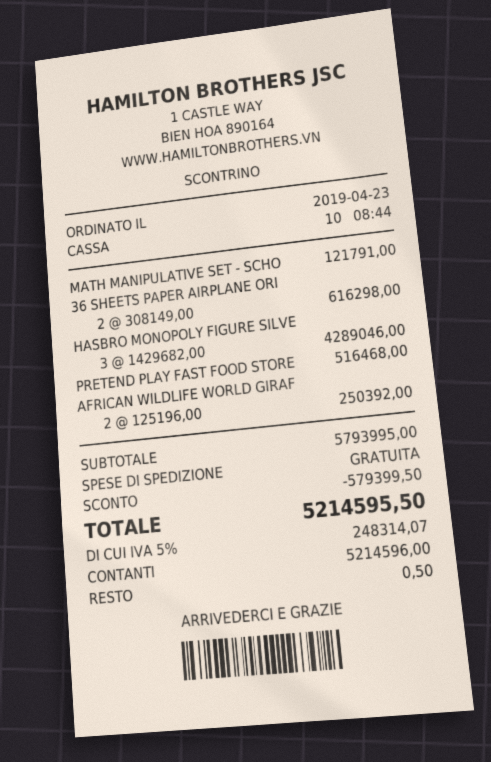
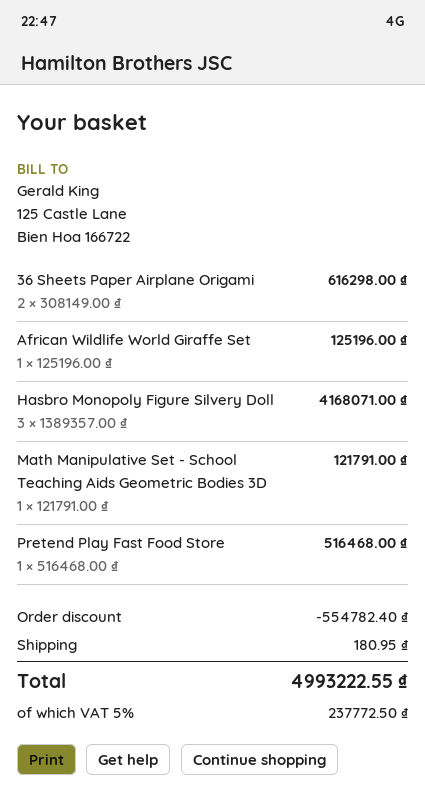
HASBRO MONOPOLY FIGURE SILVE: 3 x 1429682.00 = 4289046.00 -> 3 x 1389357.00 = 4168071.00
AFRICAN WILDLIFE WORLD GIRAF: 2 x 125196.00 = 250392.00 -> 1 x 125196.00 = 125196.00
discount: 579399.50 -> 554782.40
shipping: 0.00 -> 180.95
tax: 5% = 248314.07 -> 5% = 237772.50
total: 5214595.50 -> 4993222.55

